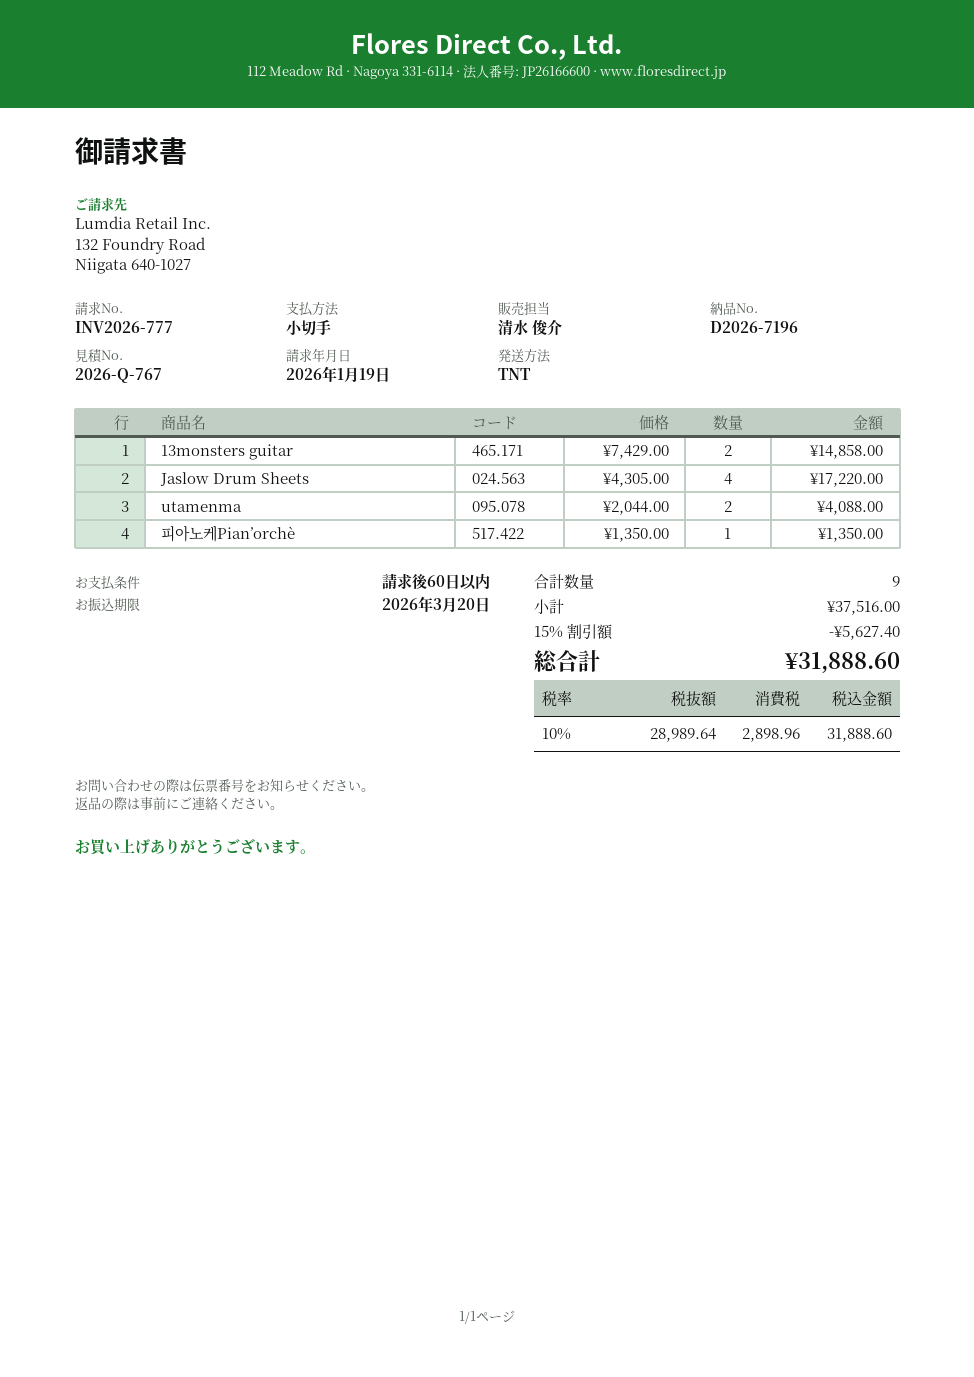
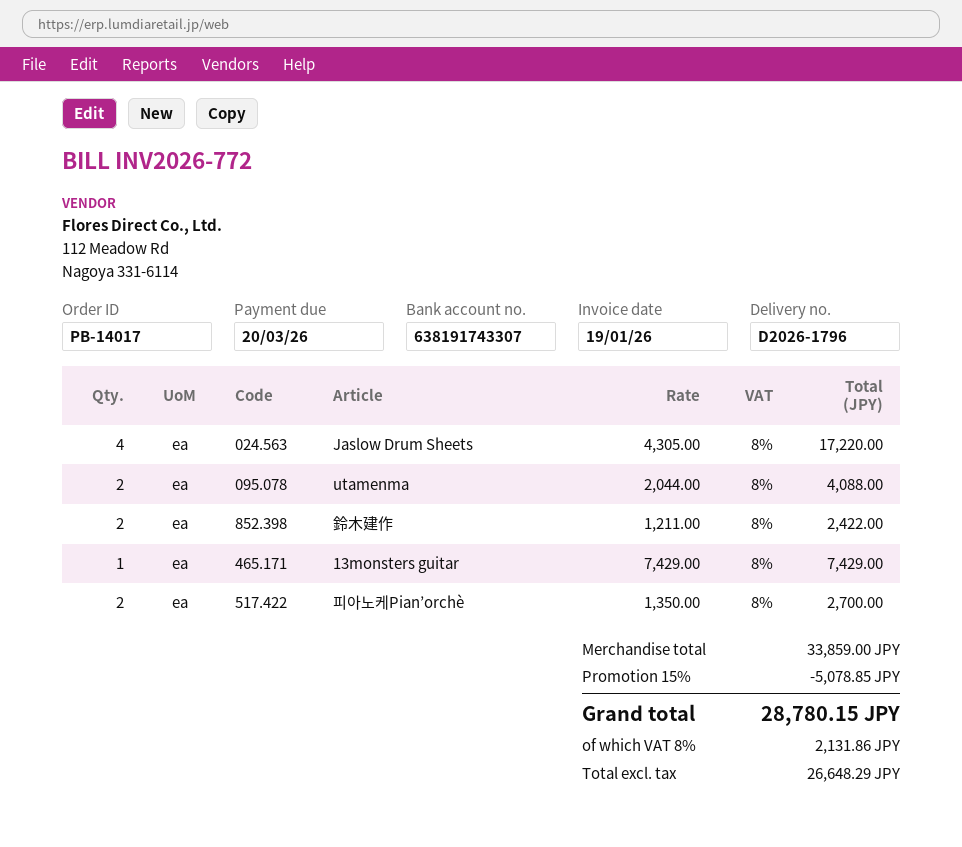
delivery note number: D2026-7196 -> D2026-1796
invoice number: INV2026-777 -> INV2026-772
13monsters guitar: 2 x 7429.00 = 14858.00 -> 1 x 7429.00 = 7429.00
피아노케Pian’orchè: 1 x 1350.00 = 1350.00 -> 2 x 1350.00 = 2700.00
鈴木建作: none -> 2 x 1211.00 = 2422.00
subtotal: 37516.00 -> 33859.00
discount: 15% = 5627.40 -> 15% = 5078.85
net: 28989.64 -> 26648.29
tax: 10% = 2898.96 -> 8% = 2131.86
total: 31888.60 -> 28780.15

